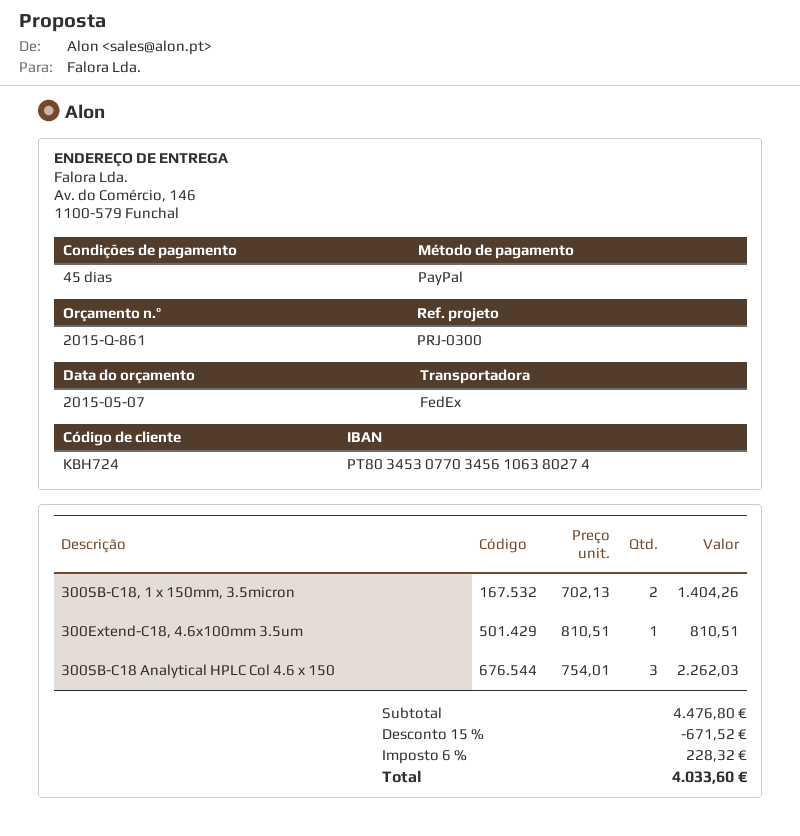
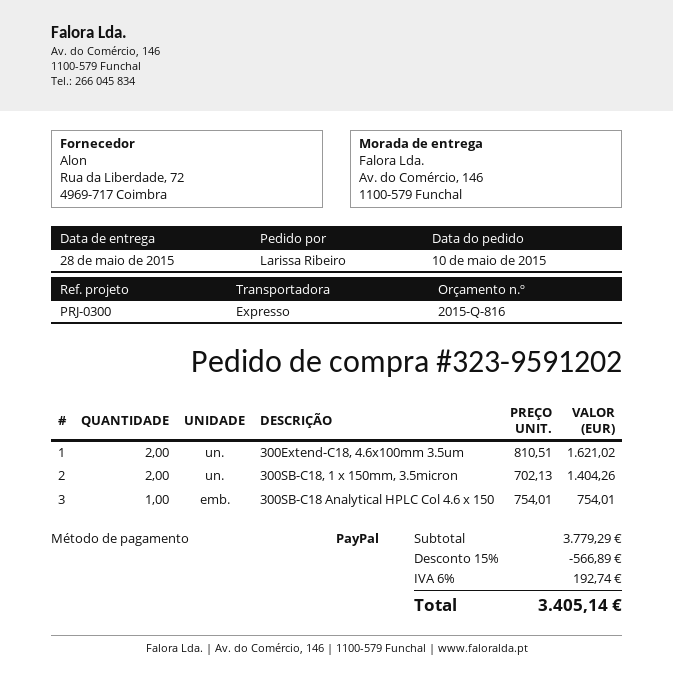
quote number: 2015-Q-861 -> 2015-Q-816
shipping method: FedEx -> express
300Extend-C18, 4.6x100mm 3.5um: 1 x 810.51 = 810.51 -> 2 x 810.51 = 1621.02
300SB-C18 Analytical HPLC Col 4.6 x 150: 3 x 754.01 = 2262.03 -> 1 x 754.01 = 754.01
subtotal: 4476.80 -> 3779.29
discount: 15% = 671.52 -> 15% = 566.89
tax: 6% = 228.32 -> 6% = 192.74
total: 4033.60 -> 3405.14

